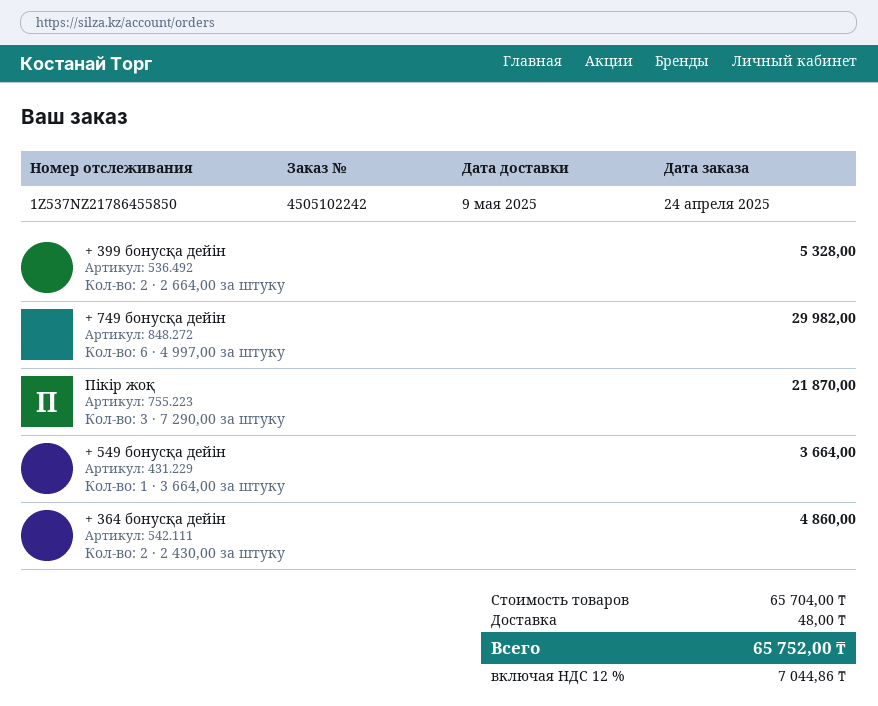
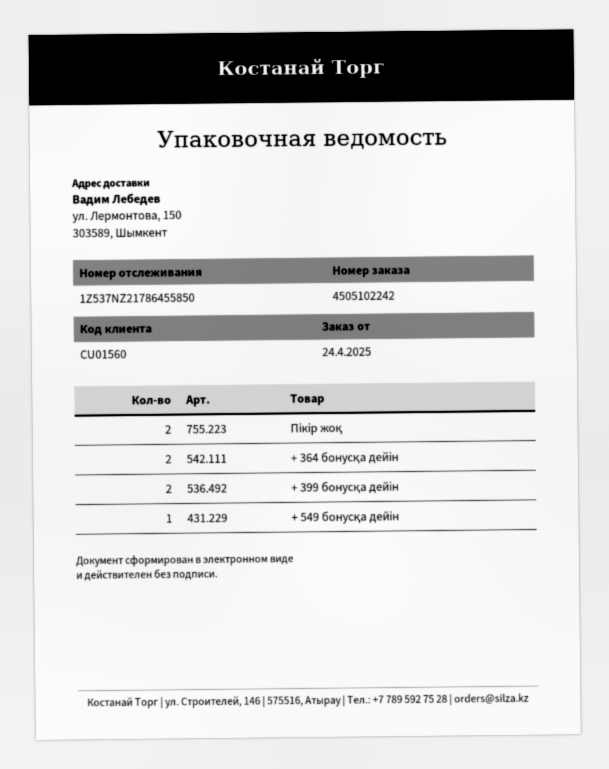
+ 749 бонусқа дейін: 6 -> none
Пікір жоқ: 3 -> 2

